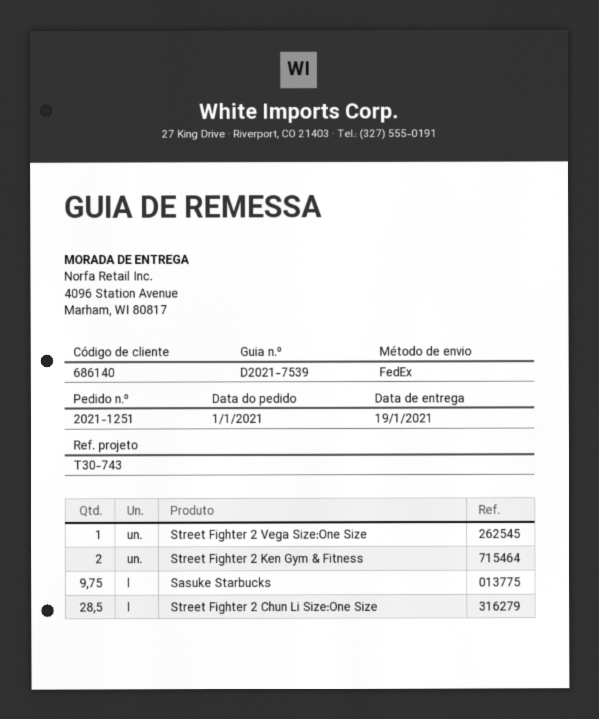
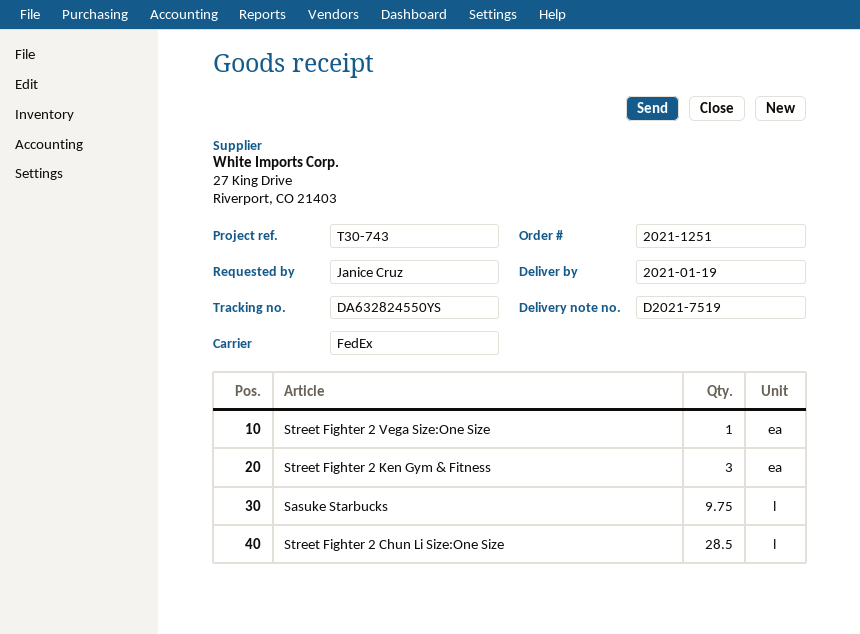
delivery note number: D2021-7539 -> D2021-7519
Street Fighter 2 Ken Gym & Fitness: 2 -> 3

